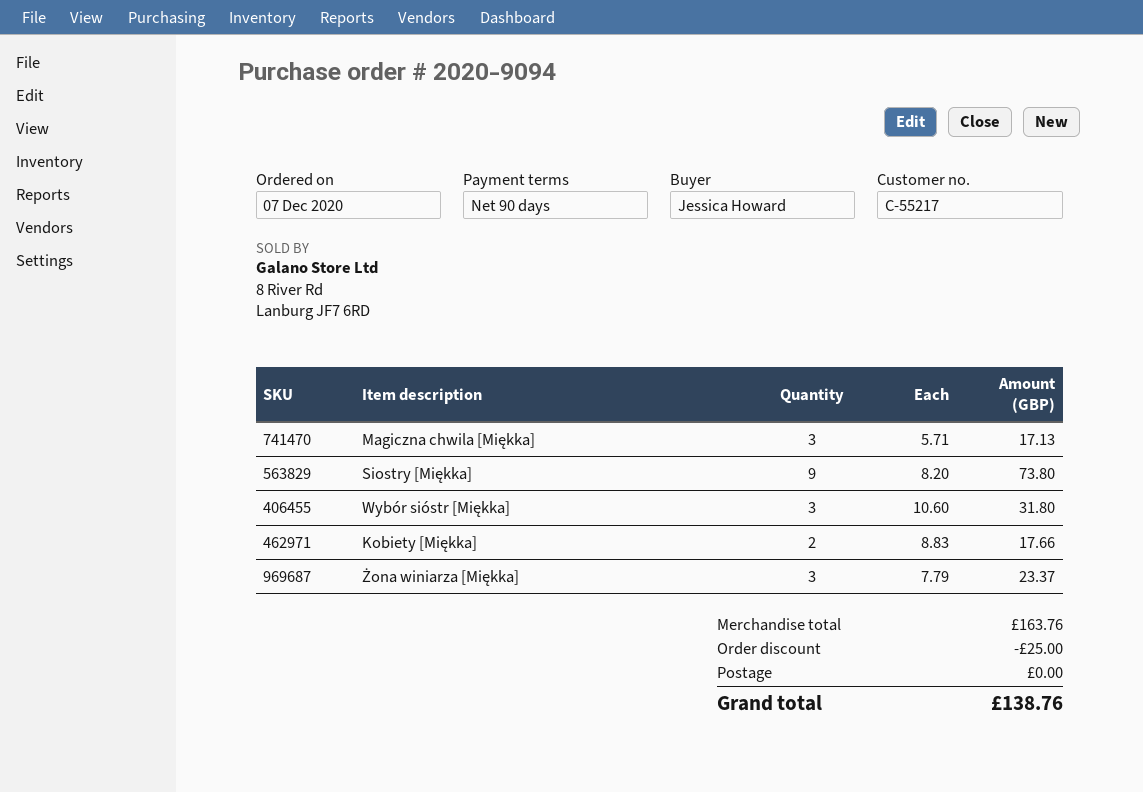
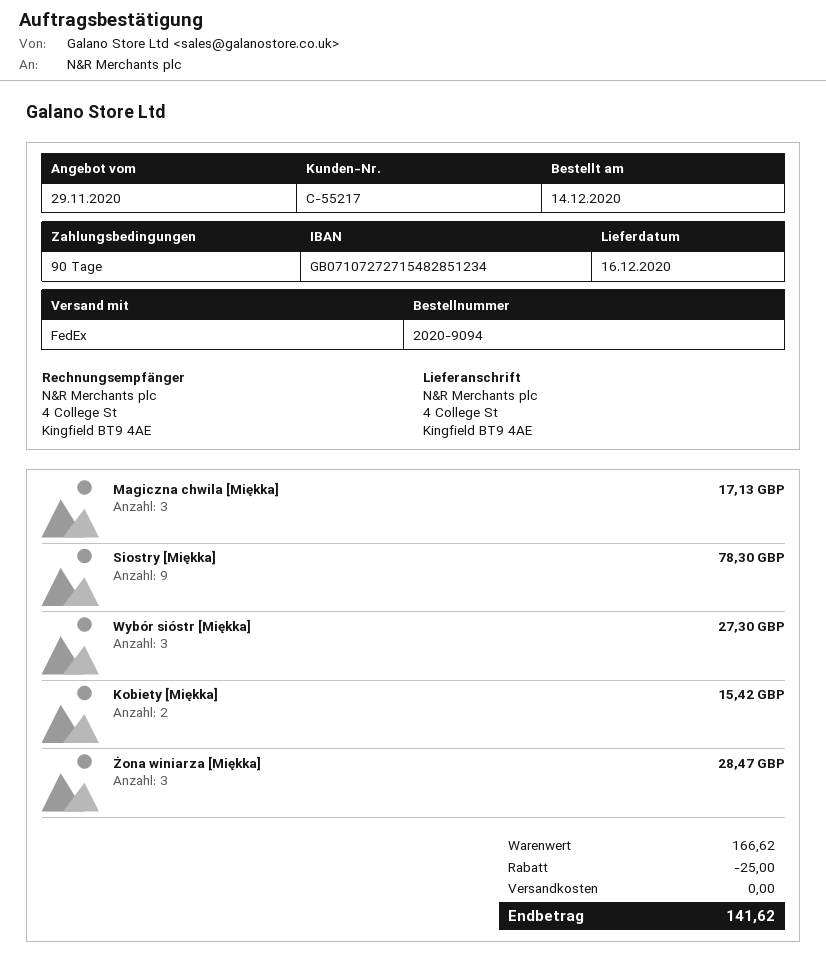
order date: 2020-12-07 -> 2020-12-14
Siostry [Miękka]: 9 for 73.80 -> 9 for 78.30
Wybór sióstr [Miękka]: 3 for 31.80 -> 3 for 27.30
Kobiety [Miękka]: 2 for 17.66 -> 2 for 15.42
Żona winiarza [Miękka]: 3 for 23.37 -> 3 for 28.47
subtotal: 163.76 -> 166.62
total: 138.76 -> 141.62

